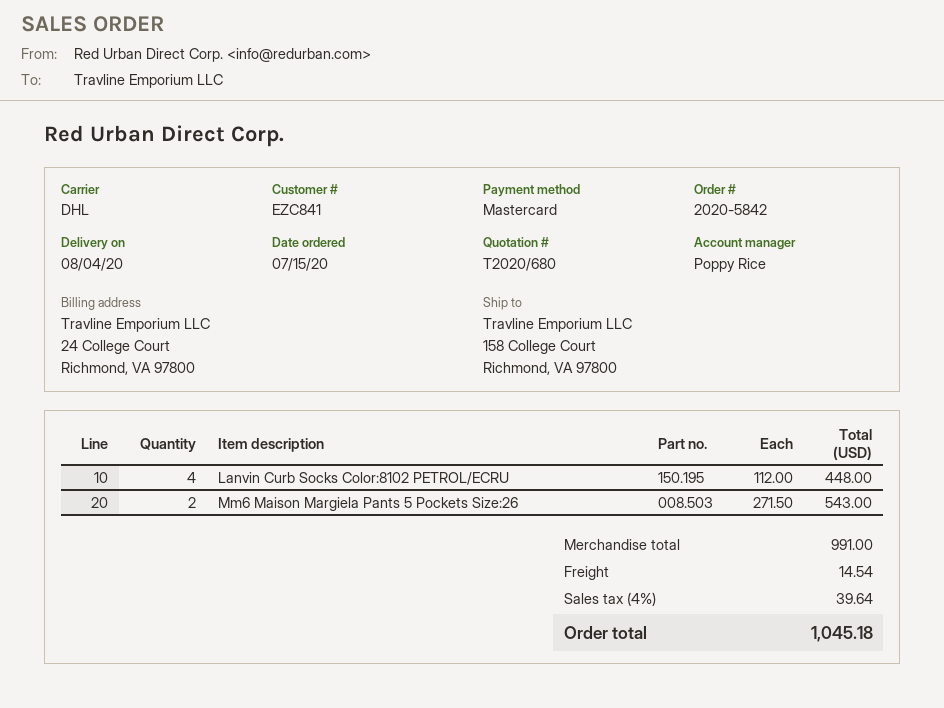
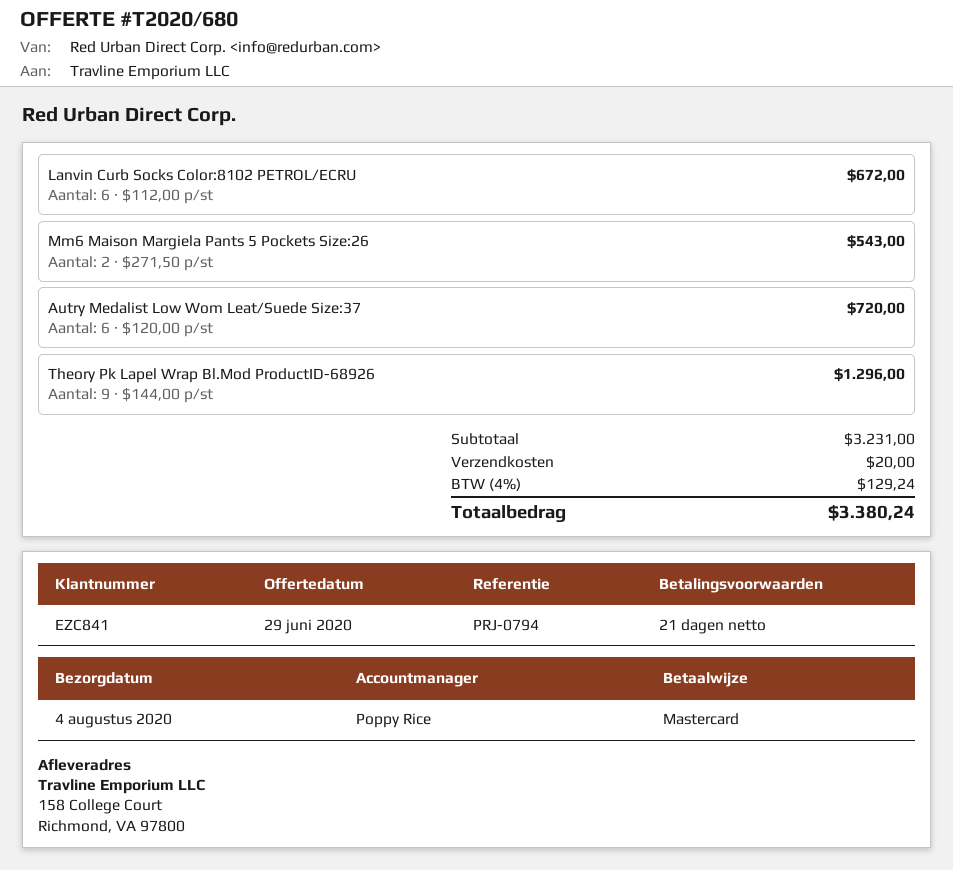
Lanvin Curb Socks Color:8102 PETROL/ECRU: 4 x 112.00 = 448.00 -> 6 x 112.00 = 672.00
Autry Medalist Low Wom Leat/Suede Size:37: none -> 6 x 120.00 = 720.00
Theory Pk Lapel Wrap Bl.Mod ProductID-68926: none -> 9 x 144.00 = 1296.00
subtotal: 991.00 -> 3231.00
shipping: 14.54 -> 20.00
tax: 4% = 39.64 -> 4% = 129.24
total: 1045.18 -> 3380.24

